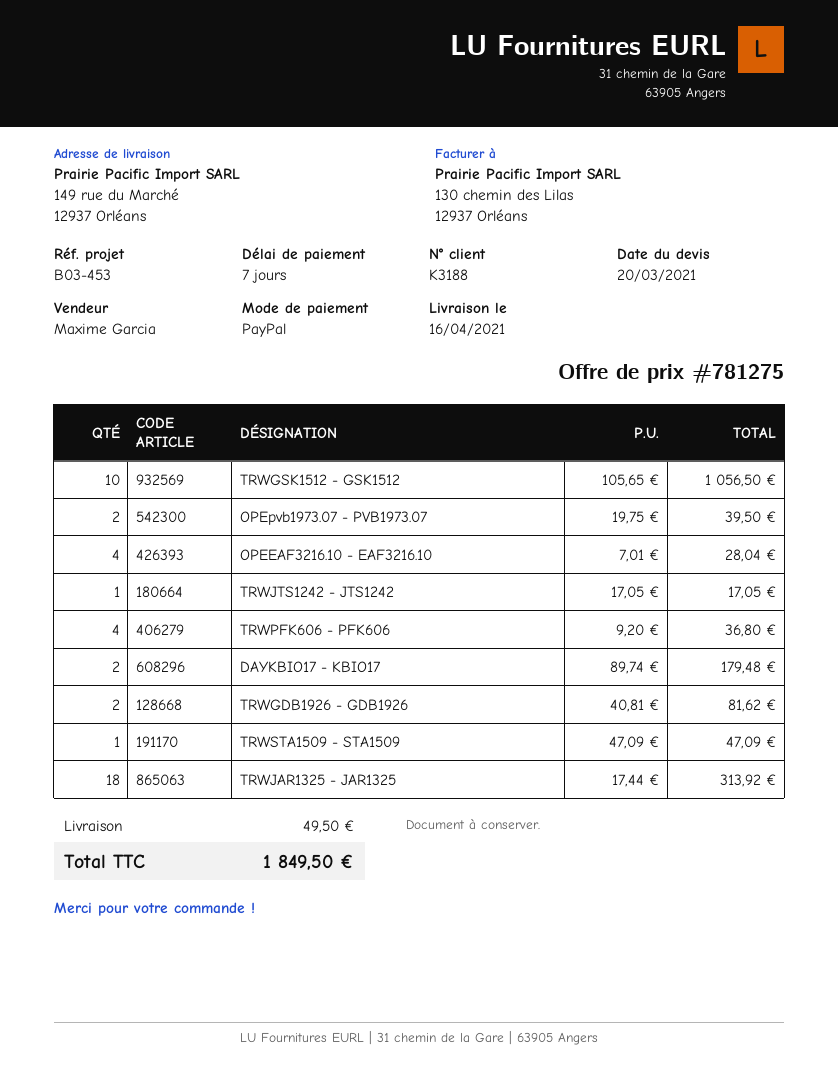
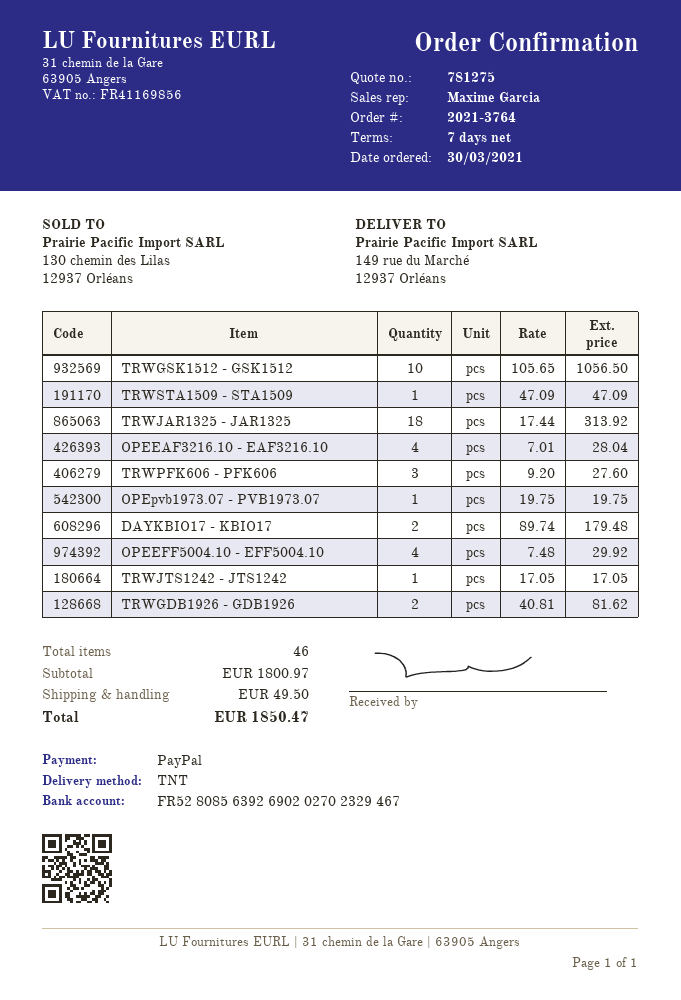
OPEpvb1973.07 - PVB1973.07: 2 x 19.75 = 39.50 -> 1 x 19.75 = 19.75
TRWPFK606 - PFK606: 4 x 9.20 = 36.80 -> 3 x 9.20 = 27.60
OPEEFF5004.10 - EFF5004.10: none -> 4 x 7.48 = 29.92
total: 1849.50 -> 1850.47

